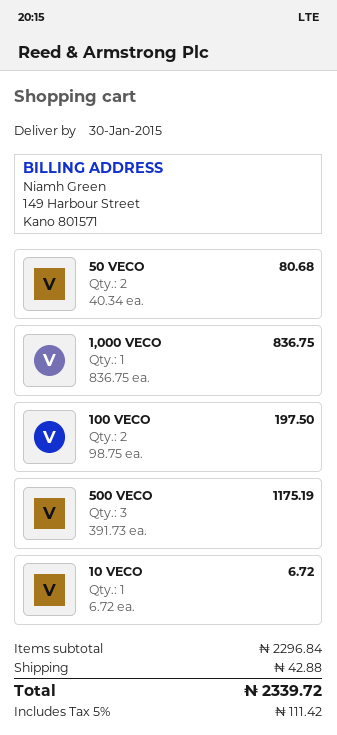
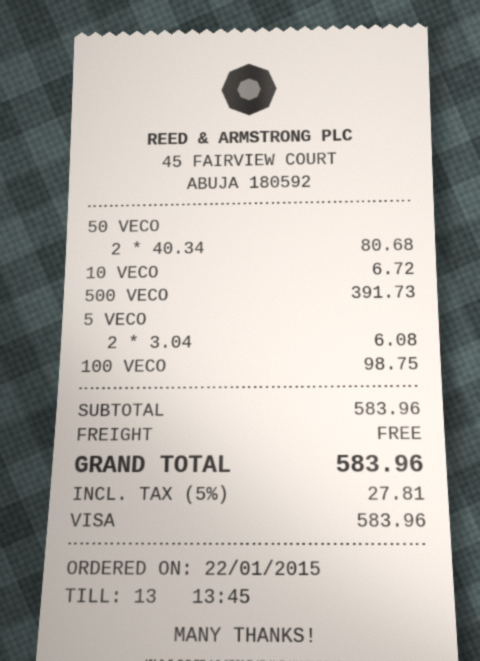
1,000 VECO: 1 x 836.75 = 836.75 -> none
100 VECO: 2 x 98.75 = 197.50 -> 1 x 98.75 = 98.75
500 VECO: 3 x 391.73 = 1175.19 -> 1 x 391.73 = 391.73
5 VECO: none -> 2 x 3.04 = 6.08
subtotal: 2296.84 -> 583.96
shipping: 42.88 -> 0.00
tax: 5% = 111.42 -> 5% = 27.81
total: 2339.72 -> 583.96

